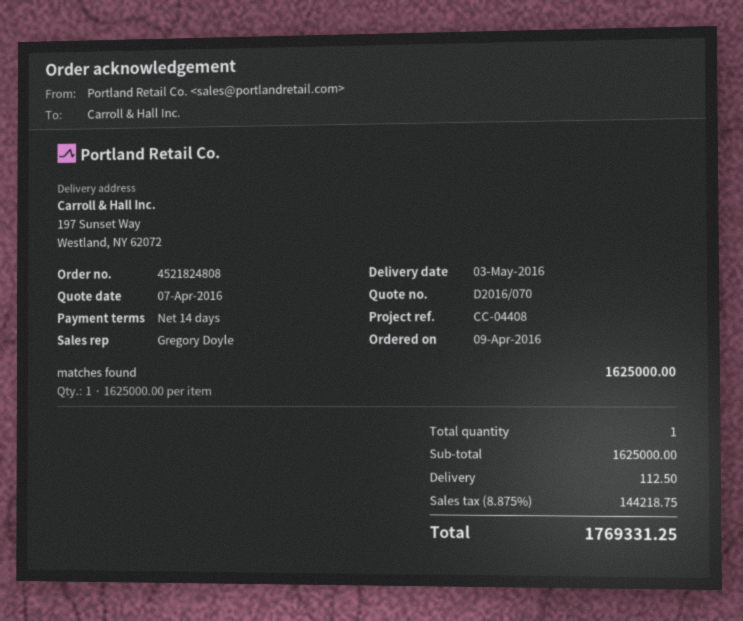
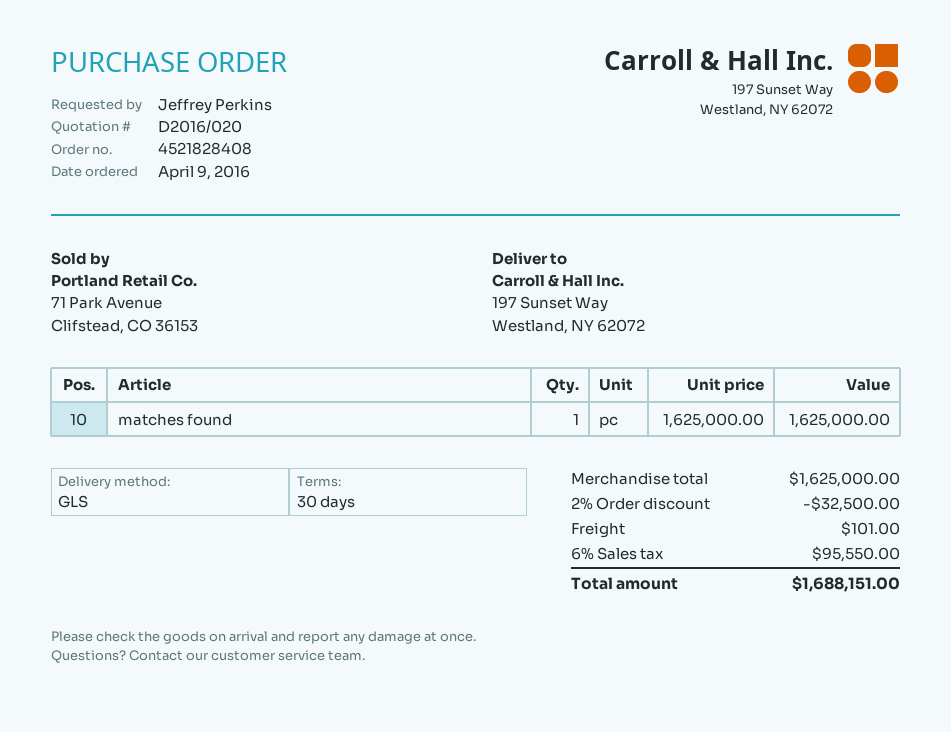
quote number: D2016/070 -> D2016/020
order number: 4521824808 -> 4521828408
payment terms: 14 days -> 30 days
discount: none -> 2% = 32500.00
shipping: 112.50 -> 101.00
tax: 8.875% = 144218.75 -> 6% = 95550.00
total: 1769331.25 -> 1688151.00

